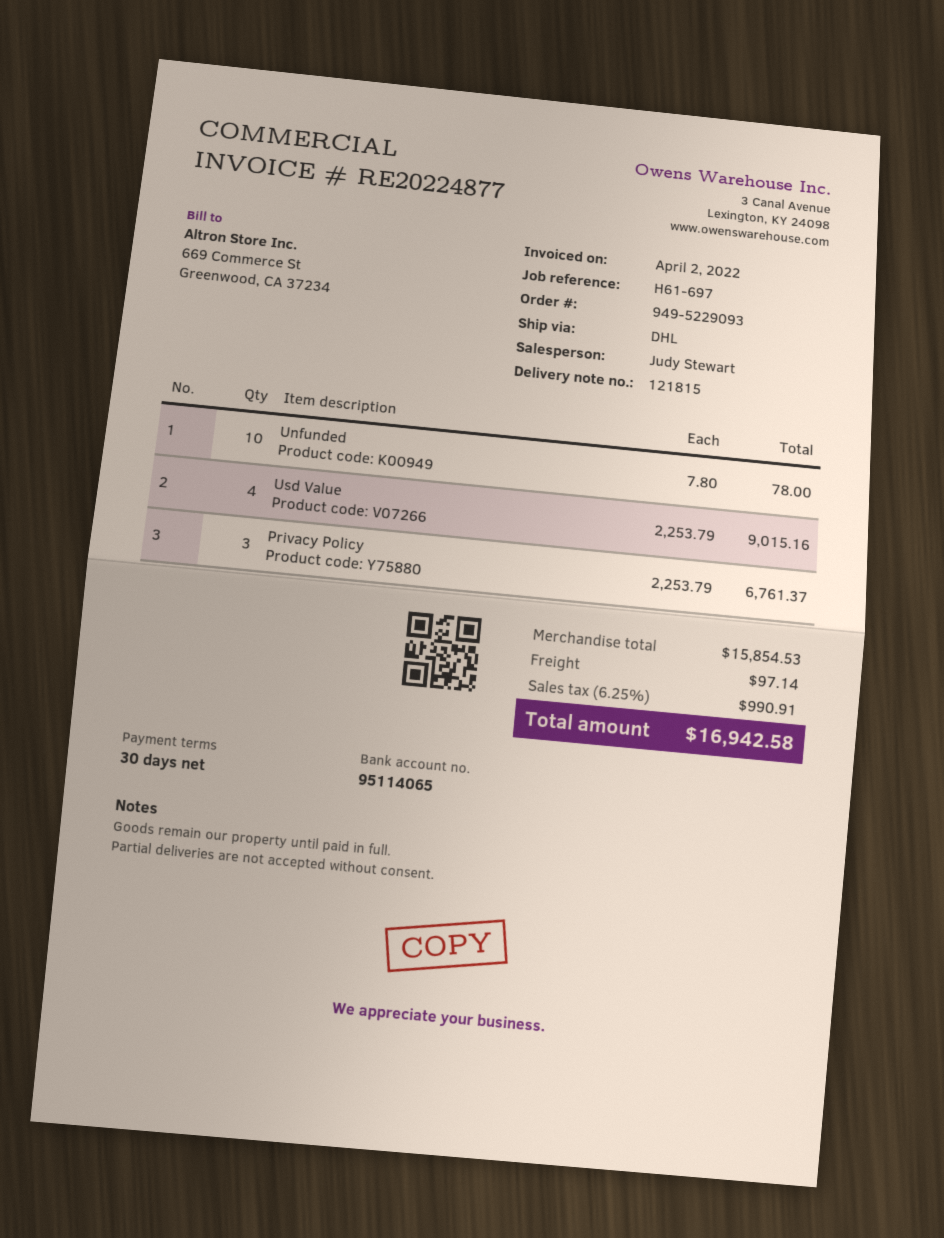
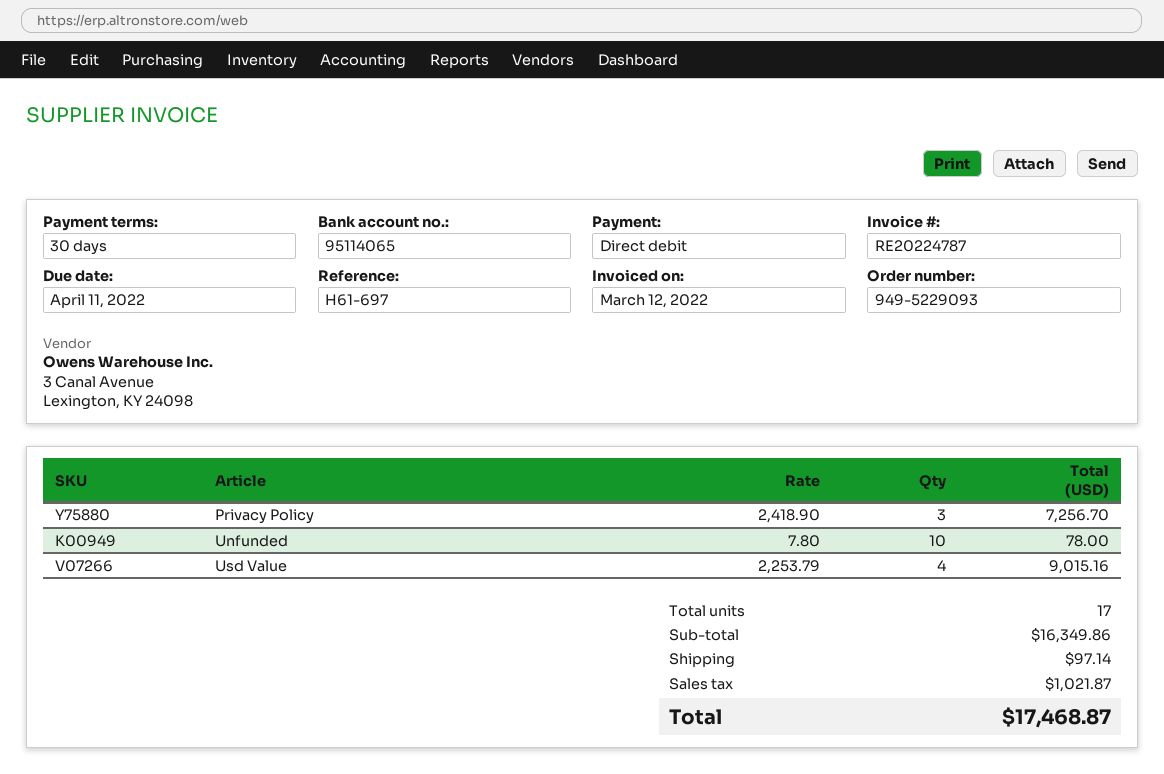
invoice number: RE20224877 -> RE20224787
invoice date: 2022-04-02 -> 2022-03-12
Privacy Policy: 3 x 2253.79 = 6761.37 -> 3 x 2418.90 = 7256.70
subtotal: 15854.53 -> 16349.86
tax: 990.91 -> 1021.87
total: 16942.58 -> 17468.87

